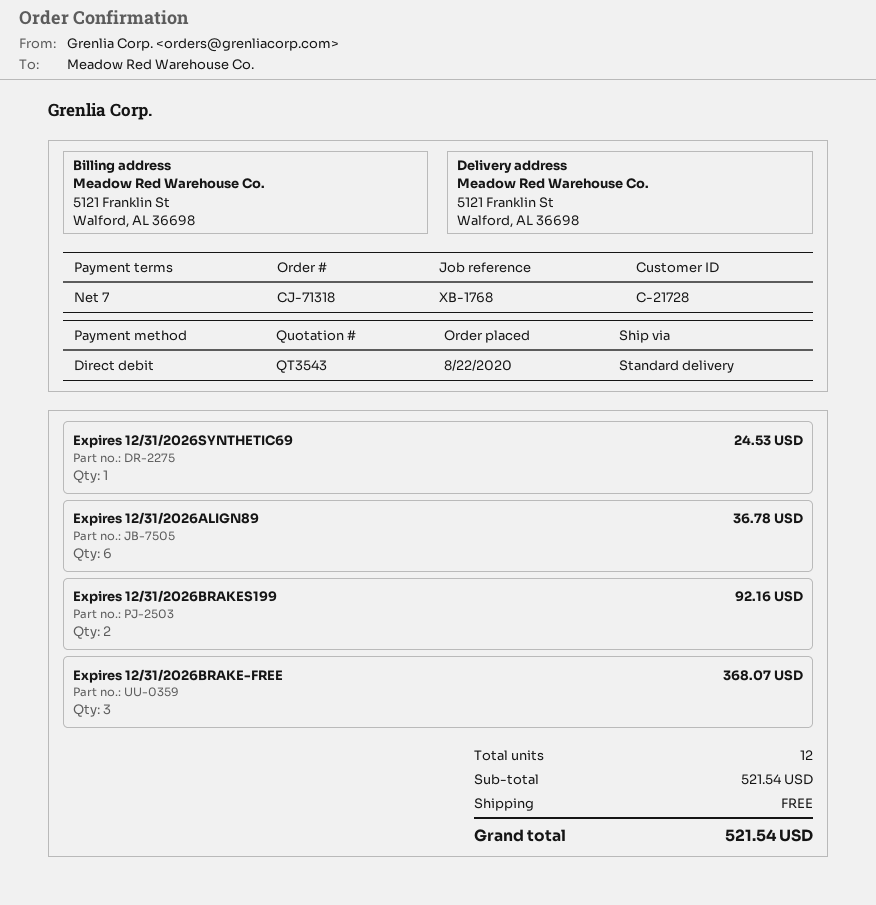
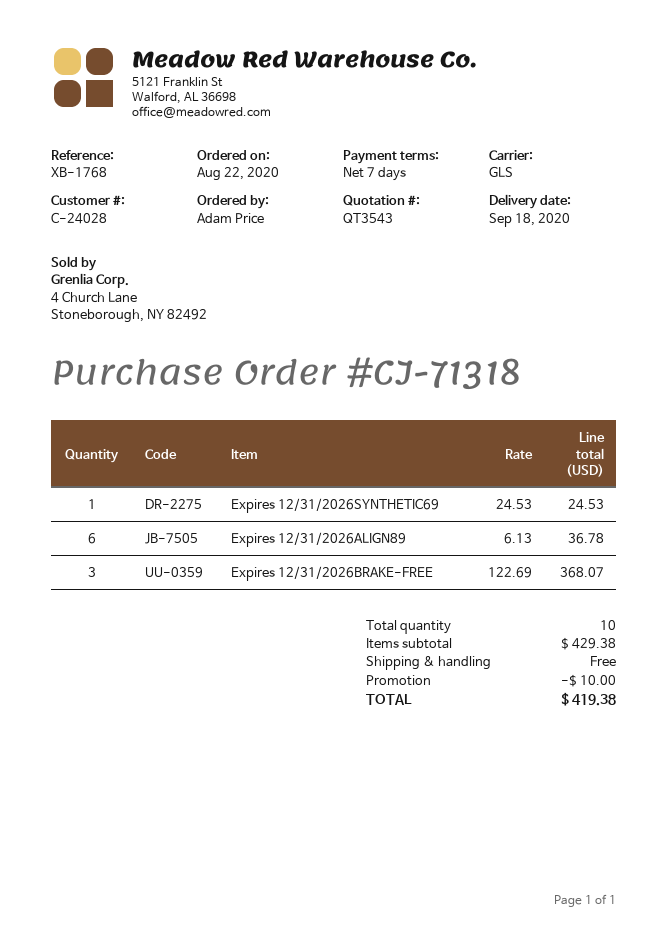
customer number: C-21728 -> C-24028
shipping method: standard -> GLS
Expires 12/31/2026BRAKES199: 2 for 92.16 -> none
total quantity: 12 -> 10
subtotal: 521.54 -> 429.38
discount: none -> 10.00
total: 521.54 -> 419.38

